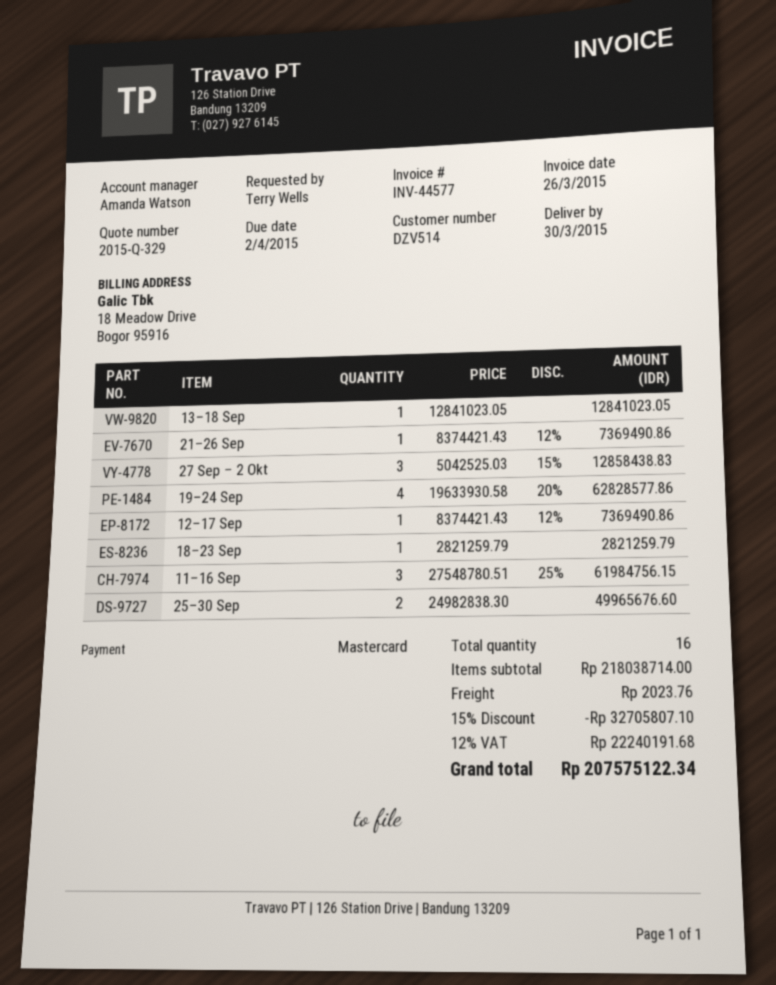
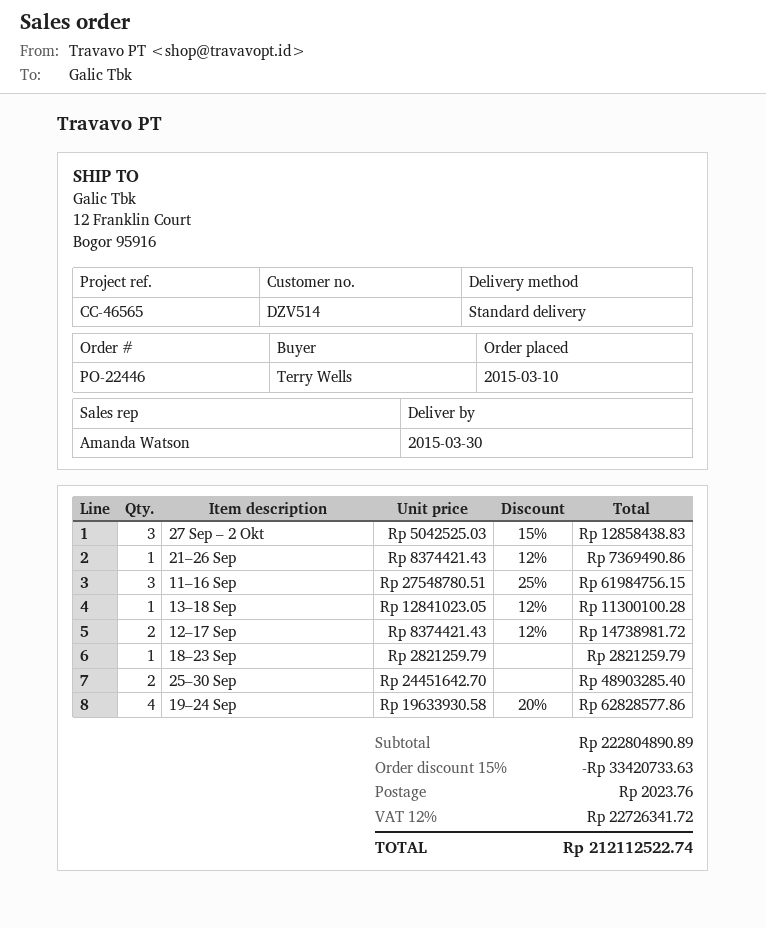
13–18 Sep: 1 x 12841023.05 = 12841023.05 -> 1 x 12841023.05 - 12% = 11300100.28
12–17 Sep: 1 x 8374421.43 - 12% = 7369490.86 -> 2 x 8374421.43 - 12% = 14738981.72
25–30 Sep: 2 x 24982838.30 = 49965676.60 -> 2 x 24451642.70 = 48903285.40
subtotal: 218038714.00 -> 222804890.89
discount: 15% = 32705807.10 -> 15% = 33420733.63
tax: 12% = 22240191.68 -> 12% = 22726341.72
total: 207575122.34 -> 212112522.74

